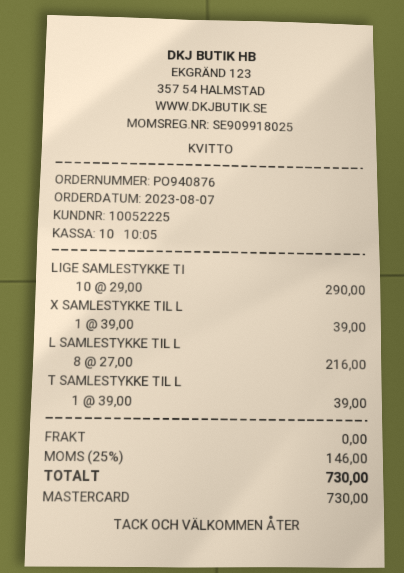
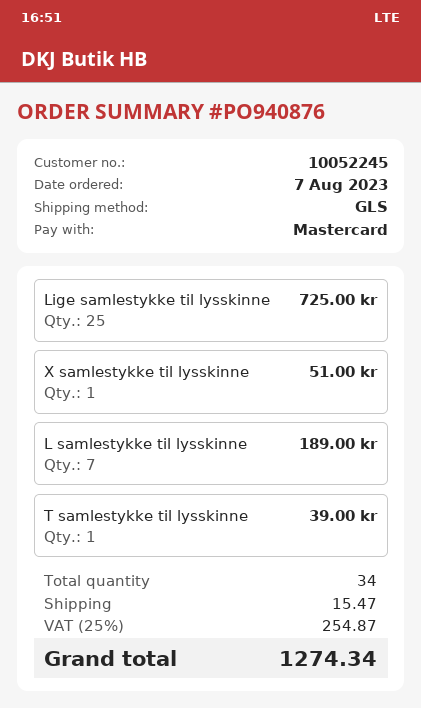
customer number: 10052225 -> 10052245
LIGE SAMLESTYKKE TI: 10 for 290.00 -> 25 for 725.00
X SAMLESTYKKE TIL L: 1 for 39.00 -> 1 for 51.00
L SAMLESTYKKE TIL L: 8 for 216.00 -> 7 for 189.00
shipping: 0.00 -> 15.47
tax: 25% = 146.00 -> 25% = 254.87
total: 730.00 -> 1274.34

